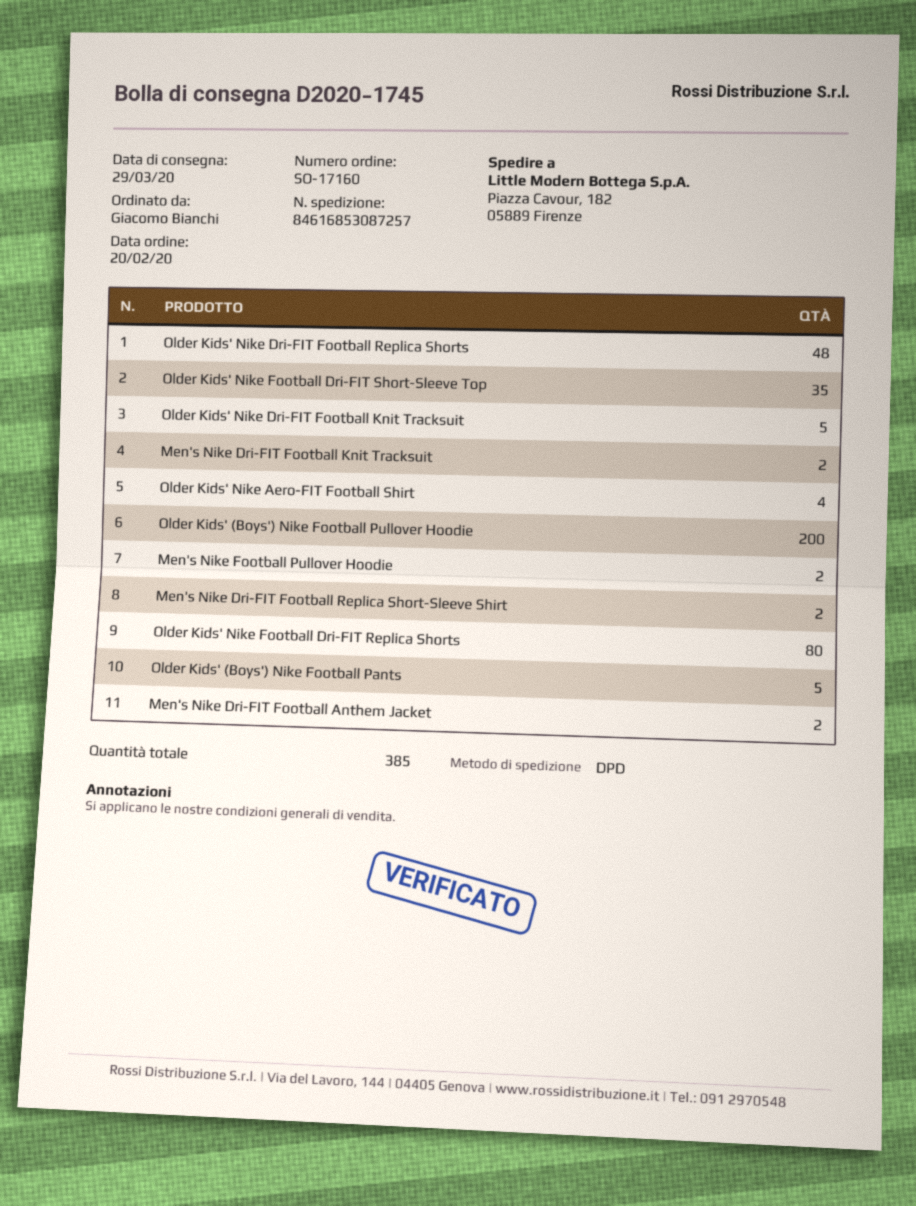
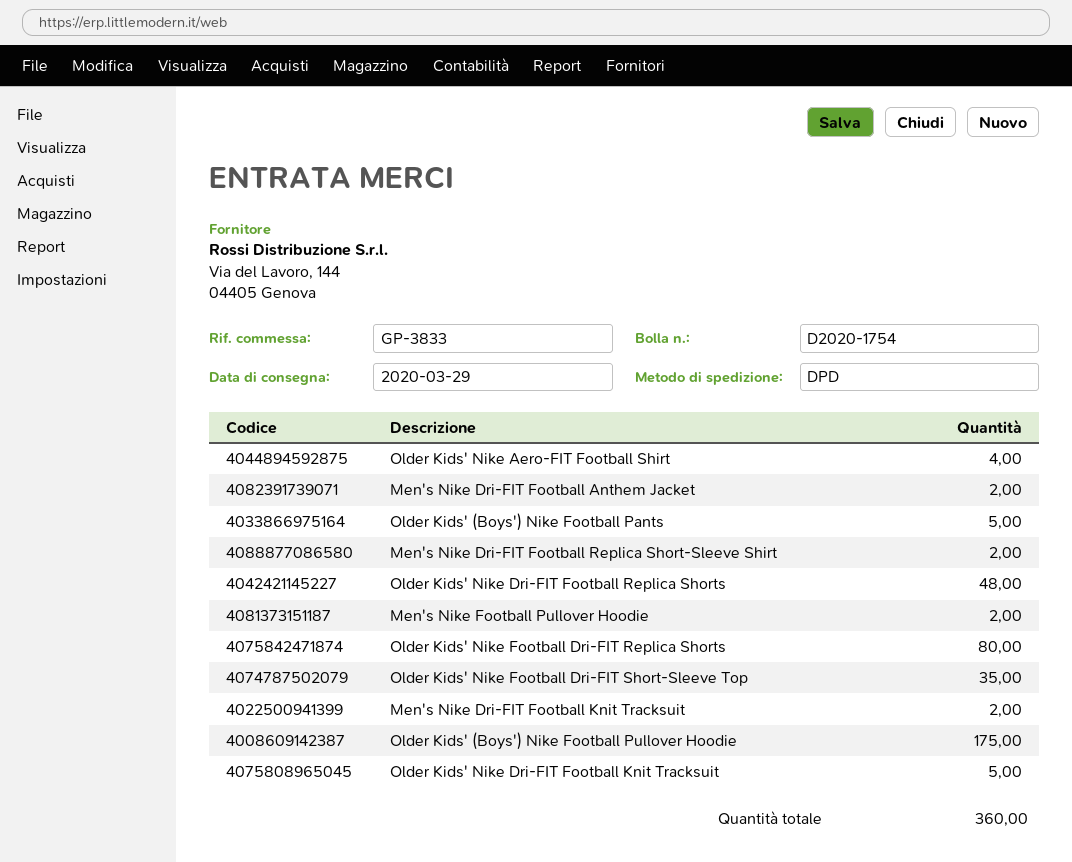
delivery note number: D2020-1745 -> D2020-1754
Older Kids' (Boys') Nike Football Pullover Hoodie: 200 -> 175
total quantity: 385 -> 360

